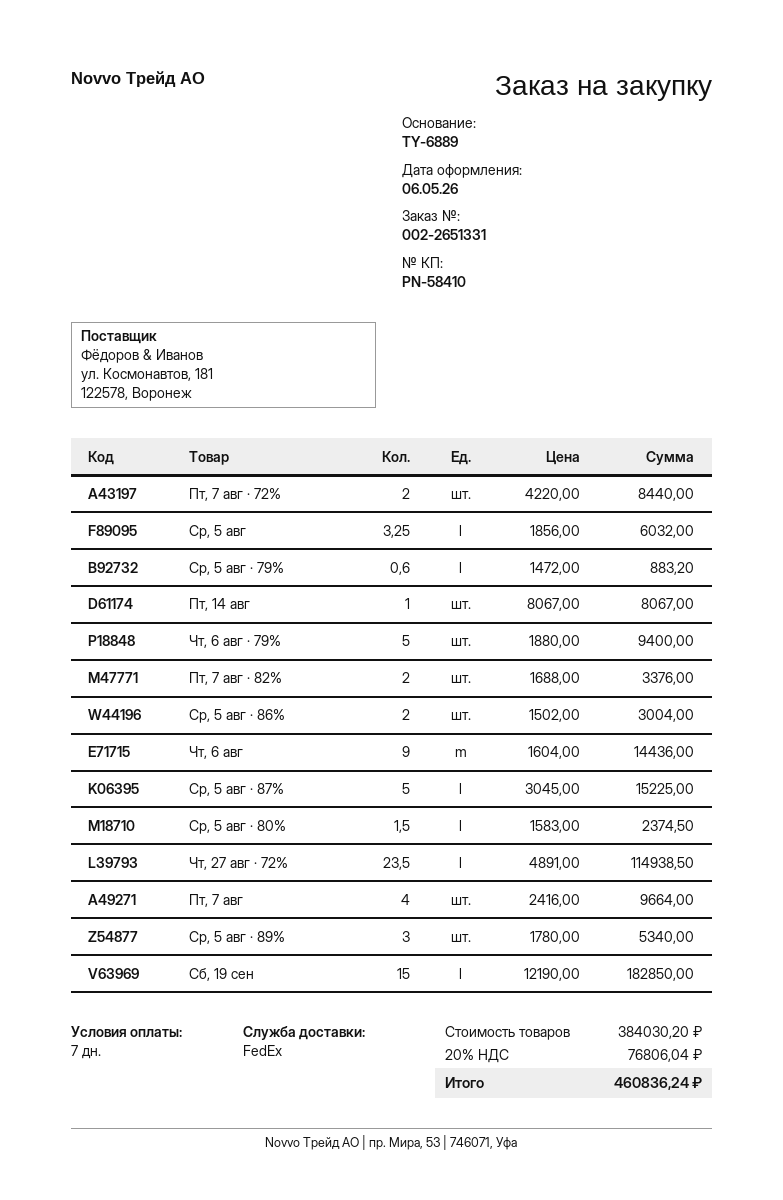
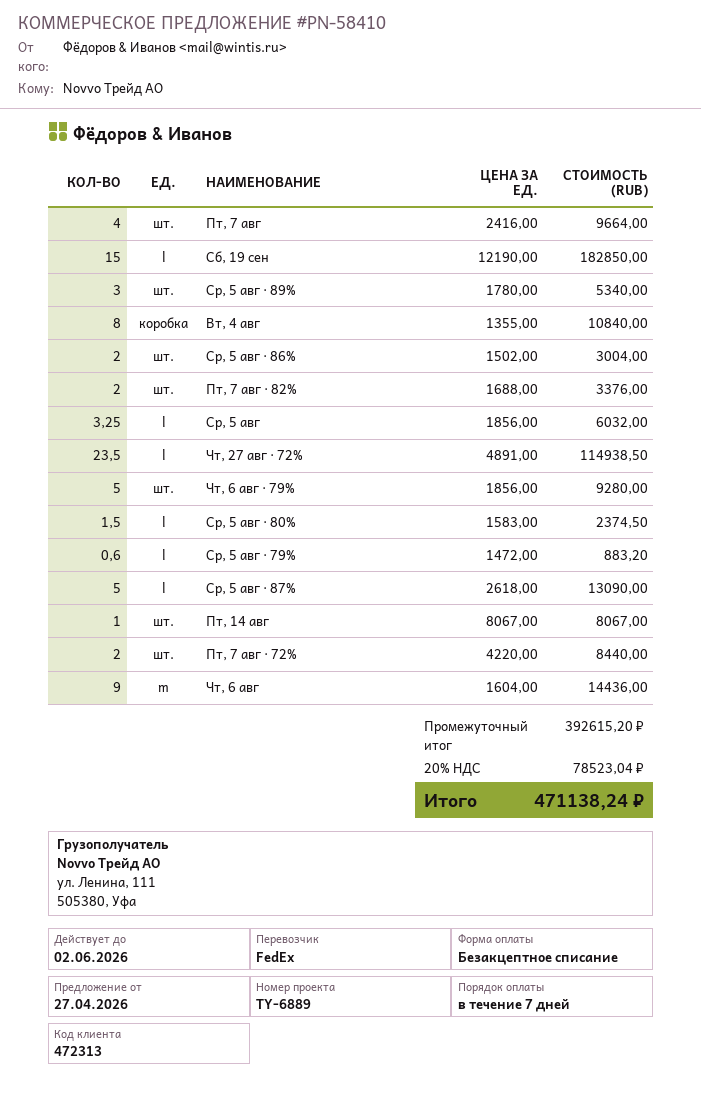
Чт, 6 авг · 79%: 5 x 1880.00 = 9400.00 -> 5 x 1856.00 = 9280.00
Ср, 5 авг · 87%: 5 x 3045.00 = 15225.00 -> 5 x 2618.00 = 13090.00
Вт, 4 авг: none -> 8 x 1355.00 = 10840.00
subtotal: 384030.20 -> 392615.20
tax: 20% = 76806.04 -> 20% = 78523.04
total: 460836.24 -> 471138.24

